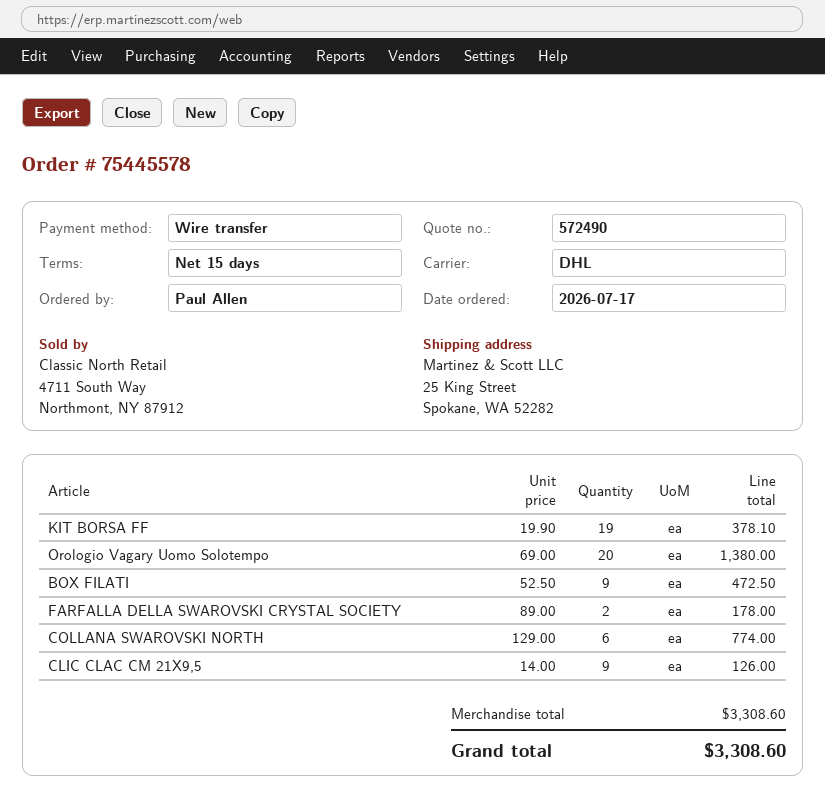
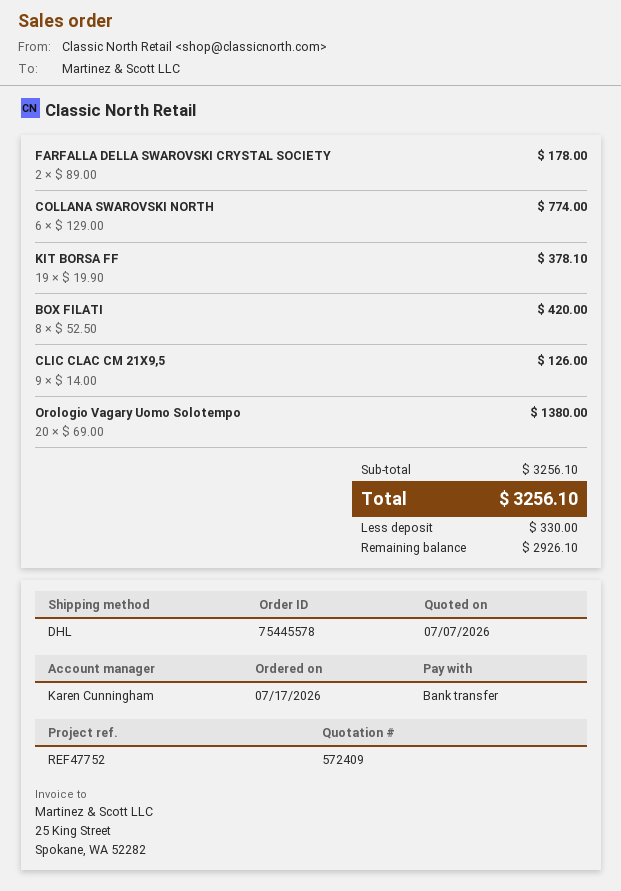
quote number: 572490 -> 572409
BOX FILATI: 9 x 52.50 = 472.50 -> 8 x 52.50 = 420.00
subtotal: 3308.60 -> 3256.10
total: 3308.60 -> 3256.10

